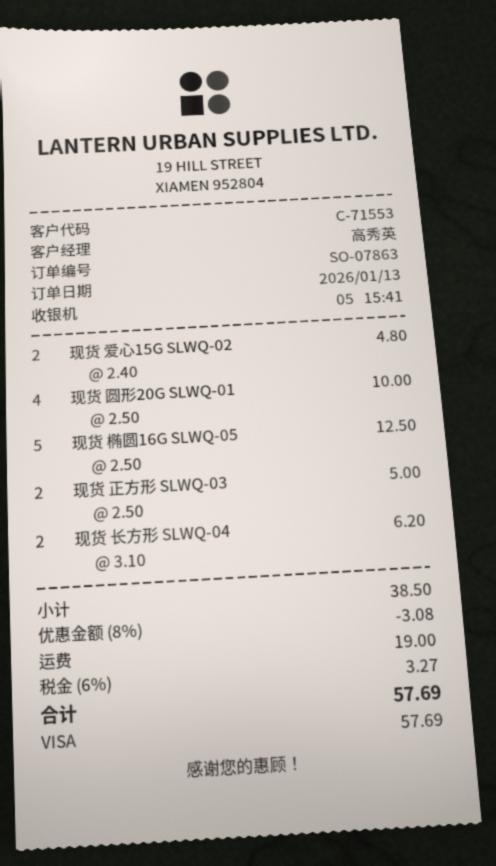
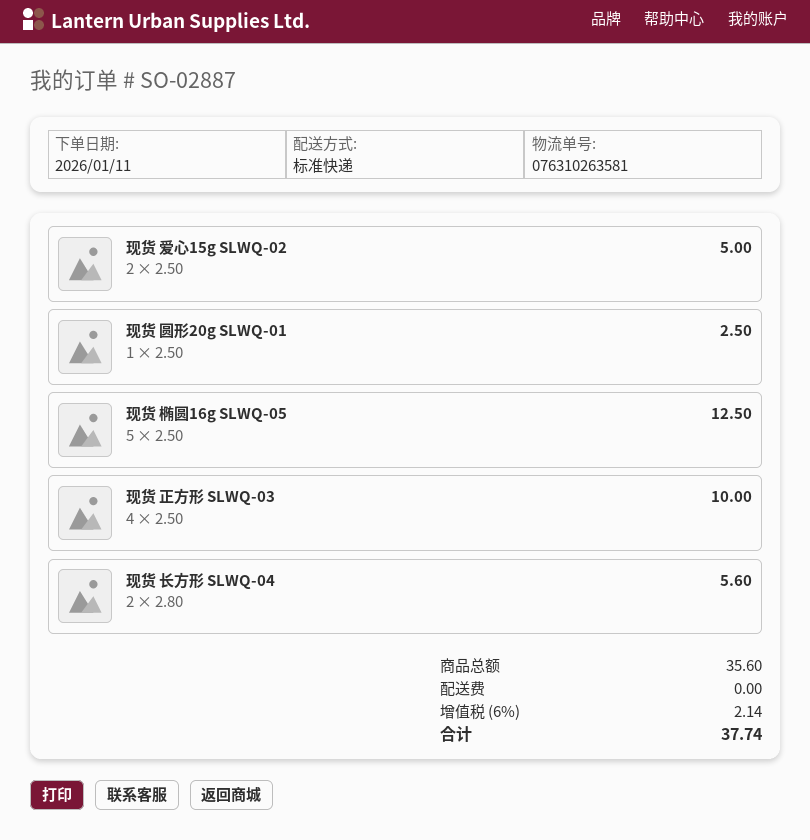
order number: SO-07863 -> SO-02887
order date: 2026-01-13 -> 2026-01-11
现货 爱心15G SLWQ-02: 2 x 2.40 = 4.80 -> 2 x 2.50 = 5.00
现货 圆形20G SLWQ-01: 4 x 2.50 = 10.00 -> 1 x 2.50 = 2.50
现货 正方形 SLWQ-03: 2 x 2.50 = 5.00 -> 4 x 2.50 = 10.00
现货 长方形 SLWQ-04: 2 x 3.10 = 6.20 -> 2 x 2.80 = 5.60
subtotal: 38.50 -> 35.60
discount: 8% = 3.08 -> none
shipping: 19.00 -> 0.00
tax: 6% = 3.27 -> 6% = 2.14
total: 57.69 -> 37.74

